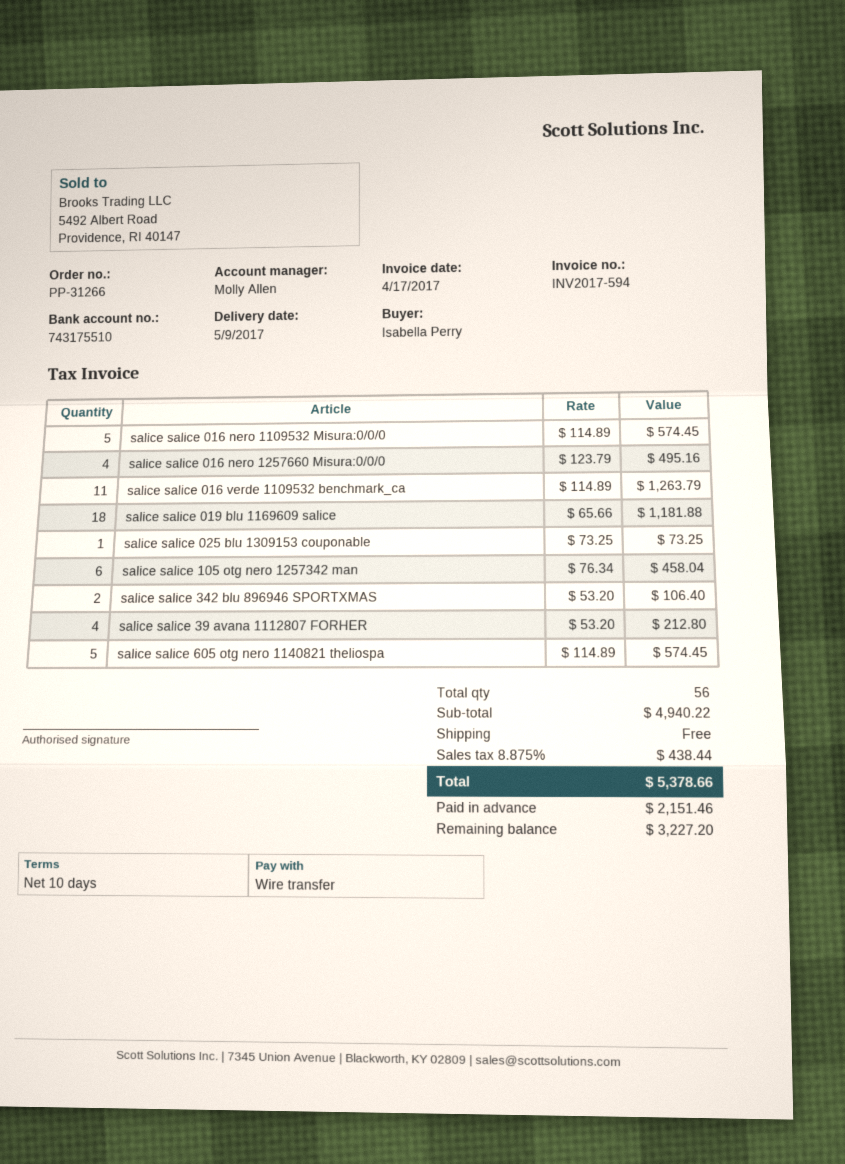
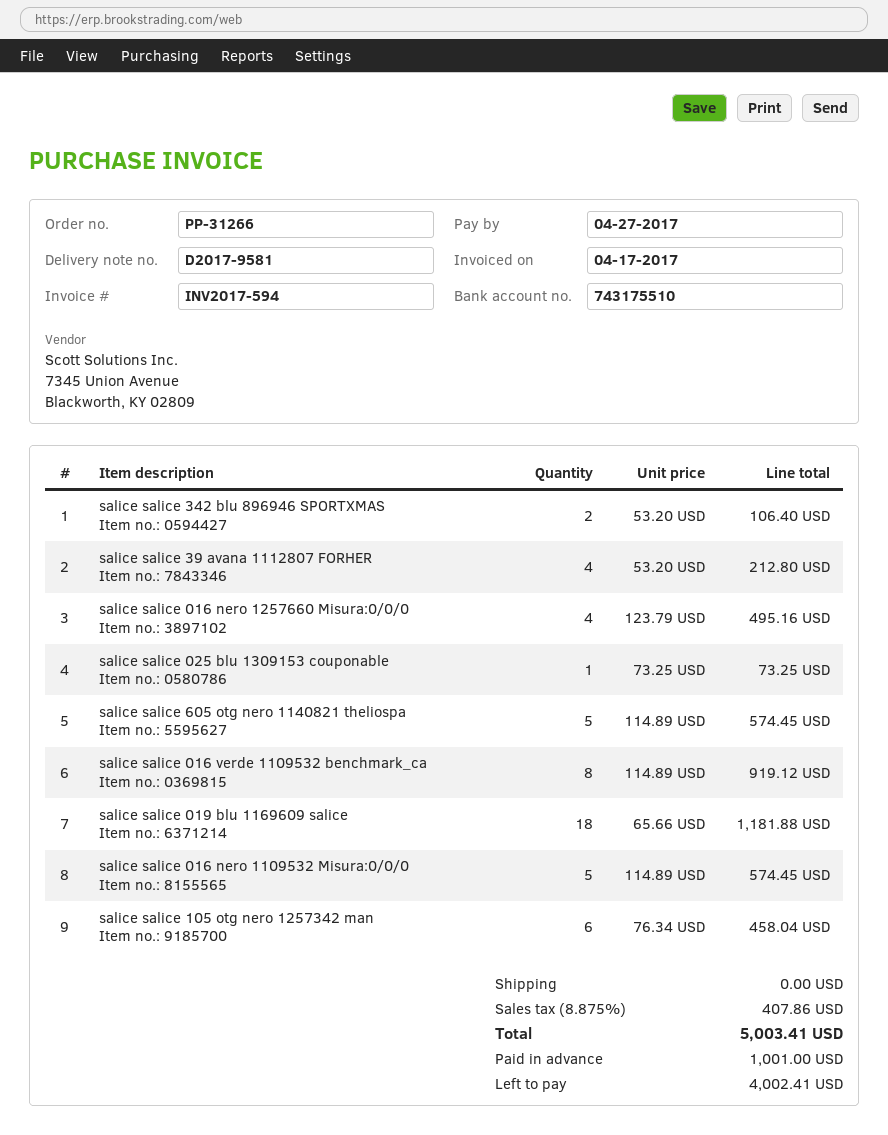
salice salice 016 verde 1109532 benchmark_ca: 11 x 114.89 = 1263.79 -> 8 x 114.89 = 919.12
tax: 8.875% = 438.44 -> 8.875% = 407.86
total: 5378.66 -> 5003.41
deposit: 2151.46 -> 1001.00
balance: 3227.20 -> 4002.41

